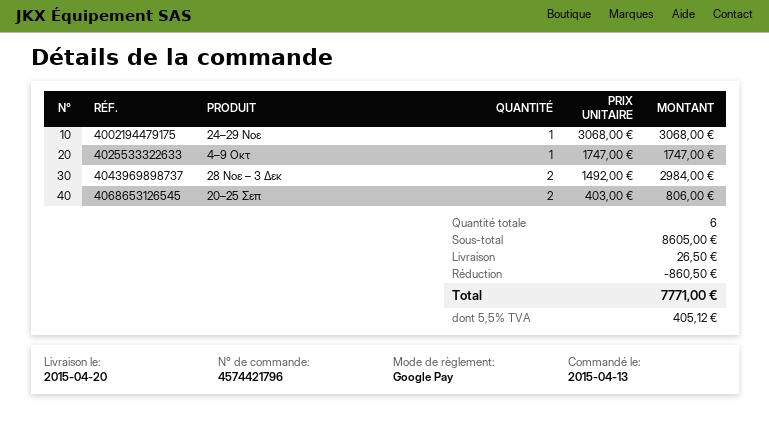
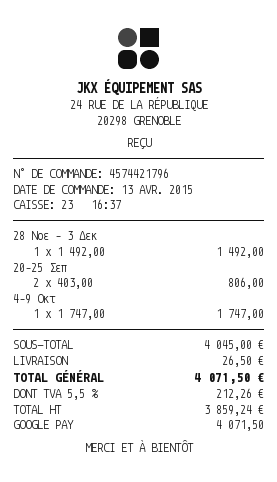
24–29 Νοε: 1 x 3068.00 = 3068.00 -> none
28 Νοε – 3 Δεκ: 2 x 1492.00 = 2984.00 -> 1 x 1492.00 = 1492.00
subtotal: 8605.00 -> 4045.00
discount: 860.50 -> none
tax: 5.5% = 405.12 -> 5.5% = 212.26
total: 7771.00 -> 4071.50

